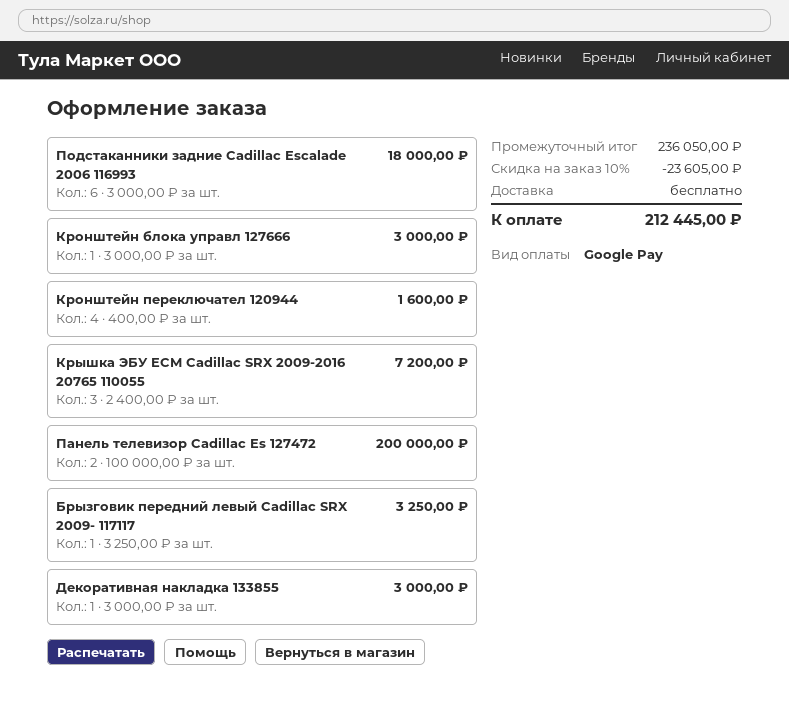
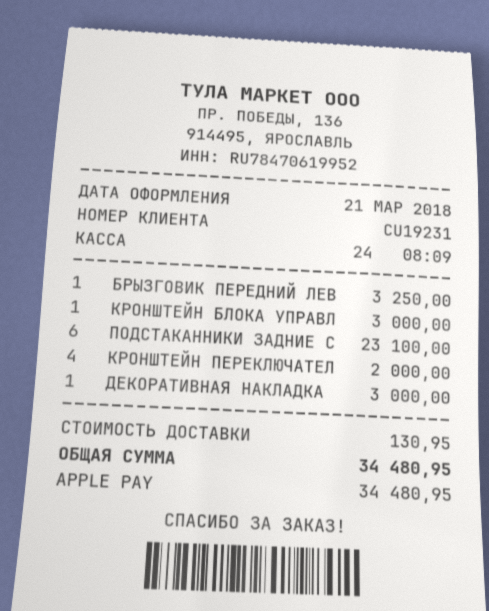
payment method: Google Pay -> Apple Pay
Подстаканники задние Cadillac Escalade 2006 116993: 6 for 18000.00 -> 6 for 23100.00
Кронштейн переключател 120944: 4 for 1600.00 -> 4 for 2000.00
Крышка ЭБУ ECM Cadillac SRX 2009-2016 20765 110055: 3 for 7200.00 -> none
Панель телевизор Cadillac Es 127472: 2 for 200000.00 -> none
discount: 10% = 23605.00 -> none
shipping: 0.00 -> 130.95
total: 212445.00 -> 34480.95

